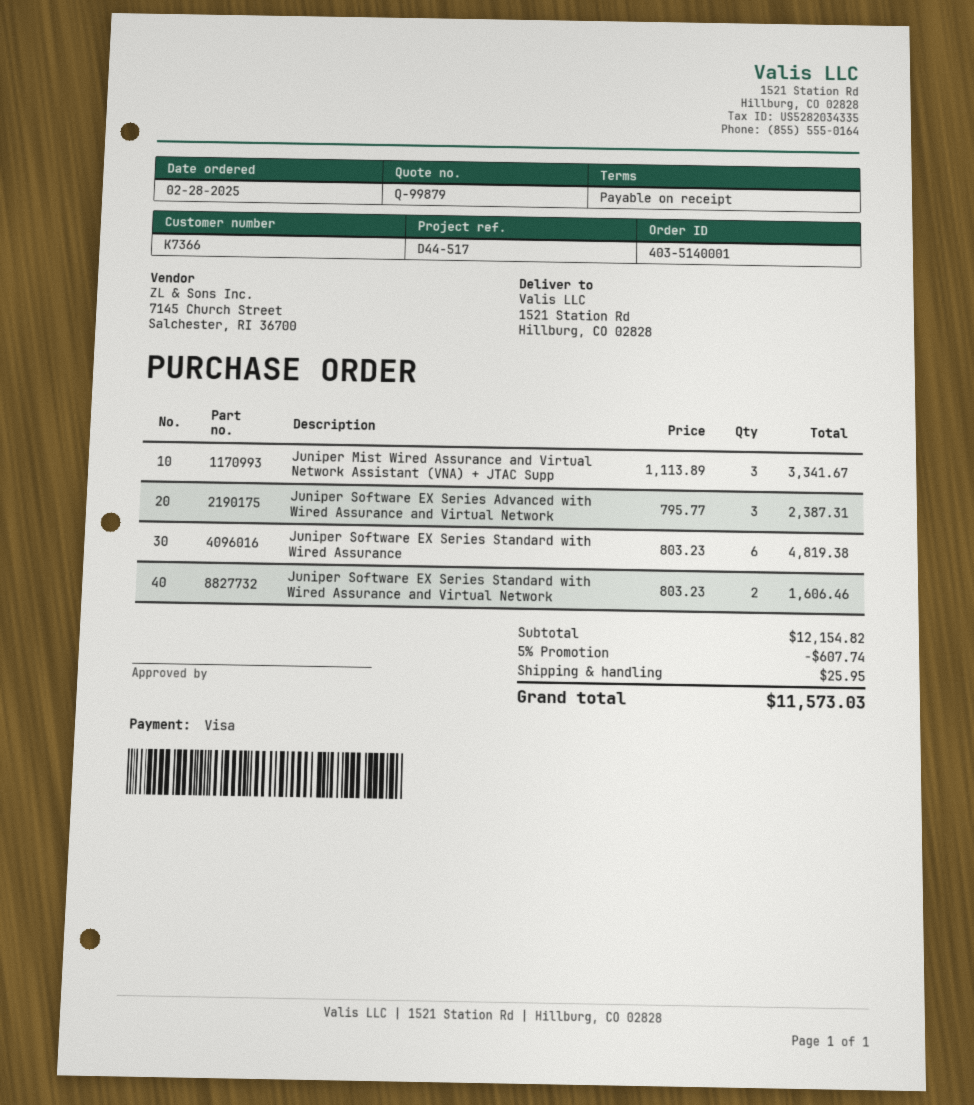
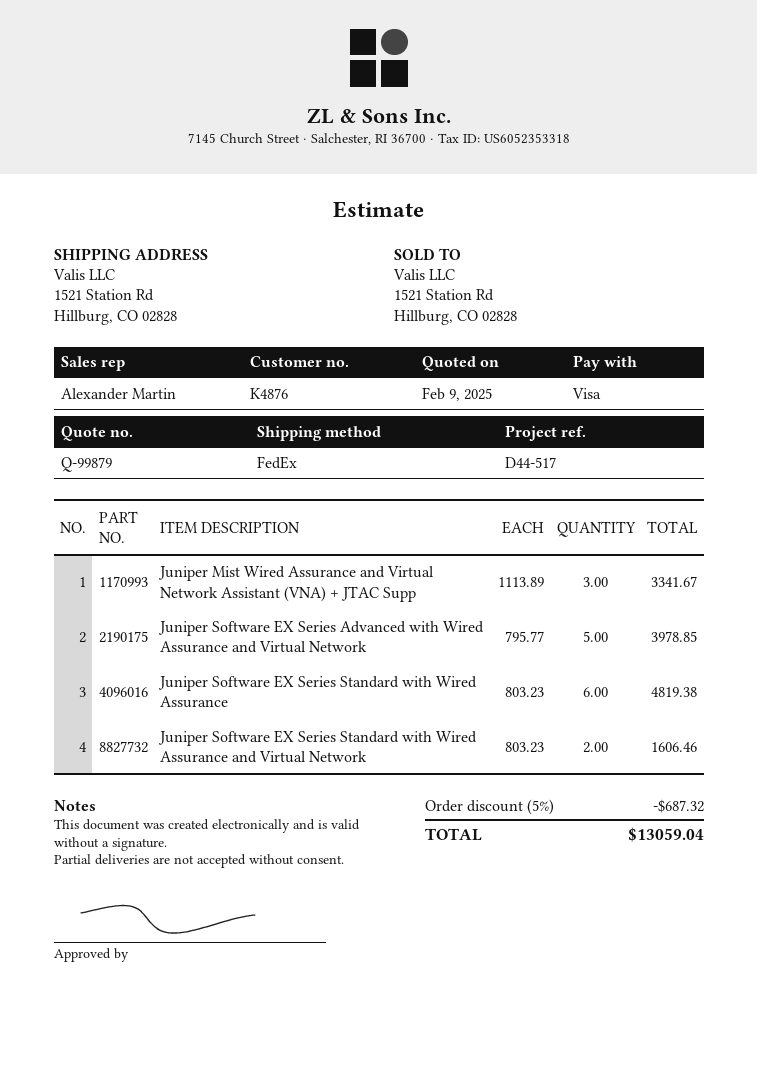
customer number: K7366 -> K4876
Juniper Software EX Series Advanced with Wired Assurance and Virtual Network: 3 x 795.77 = 2387.31 -> 5 x 795.77 = 3978.85
discount: 5% = 607.74 -> 5% = 687.32
shipping: 25.95 -> none
total: 11573.03 -> 13059.04

